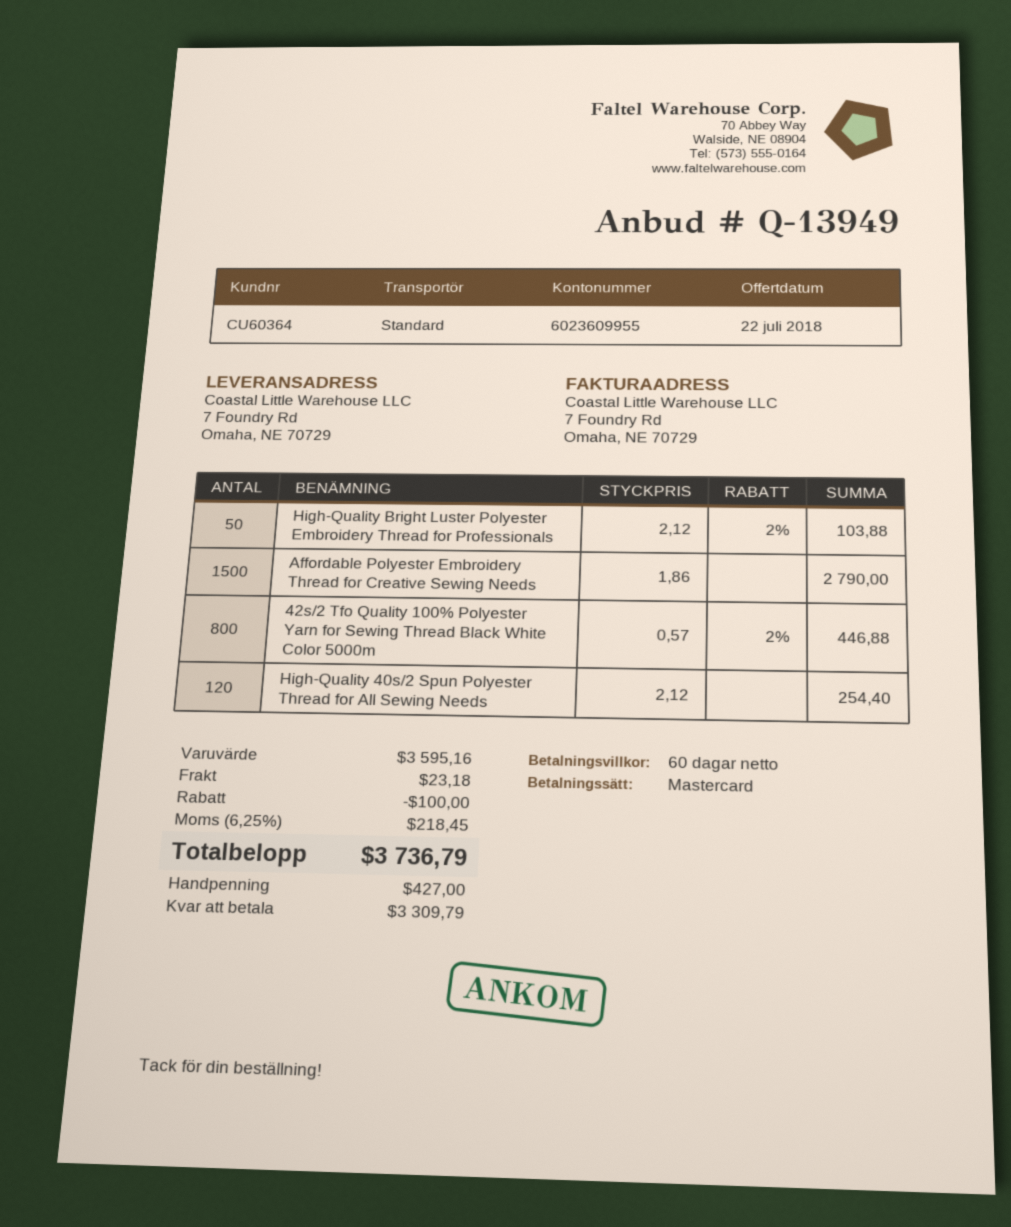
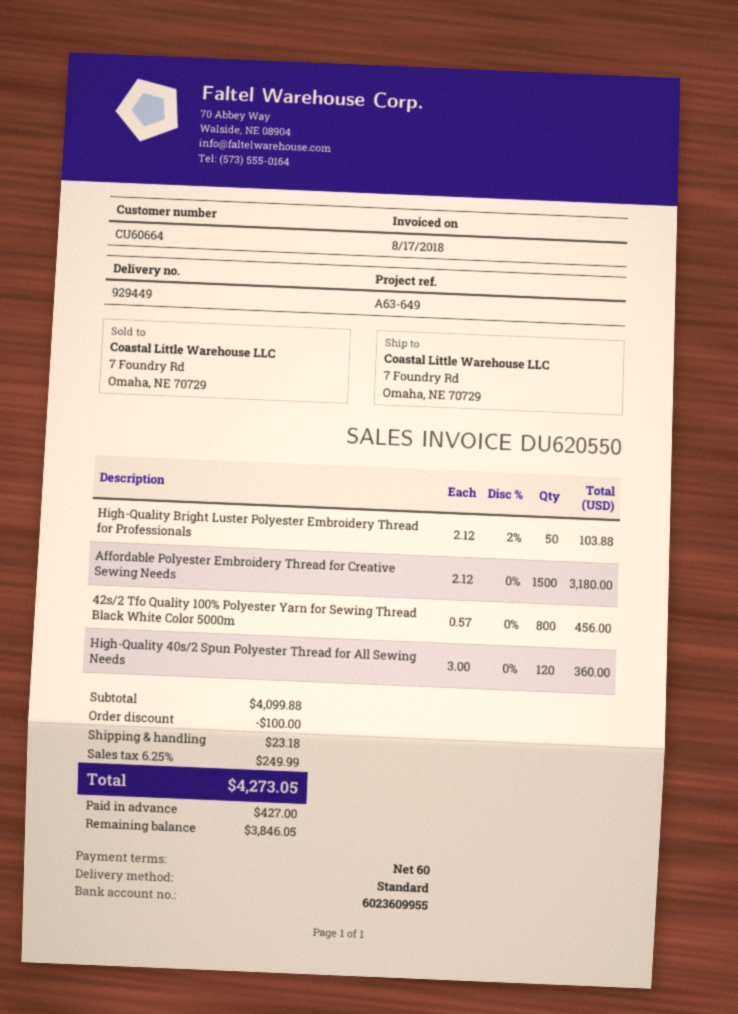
customer number: CU60364 -> CU60664
Affordable Polyester Embroidery Thread for Creative Sewing Needs: 1500 x 1.86 = 2790.00 -> 1500 x 2.12 = 3180.00
42s/2 Tfo Quality 100% Polyester Yarn for Sewing Thread Black White Color 5000m: 800 x 0.57 - 2% = 446.88 -> 800 x 0.57 = 456.00
High-Quality 40s/2 Spun Polyester Thread for All Sewing Needs: 120 x 2.12 = 254.40 -> 120 x 3.00 = 360.00
subtotal: 3595.16 -> 4099.88
tax: 6.25% = 218.45 -> 6.25% = 249.99
total: 3736.79 -> 4273.05
balance: 3309.79 -> 3846.05

